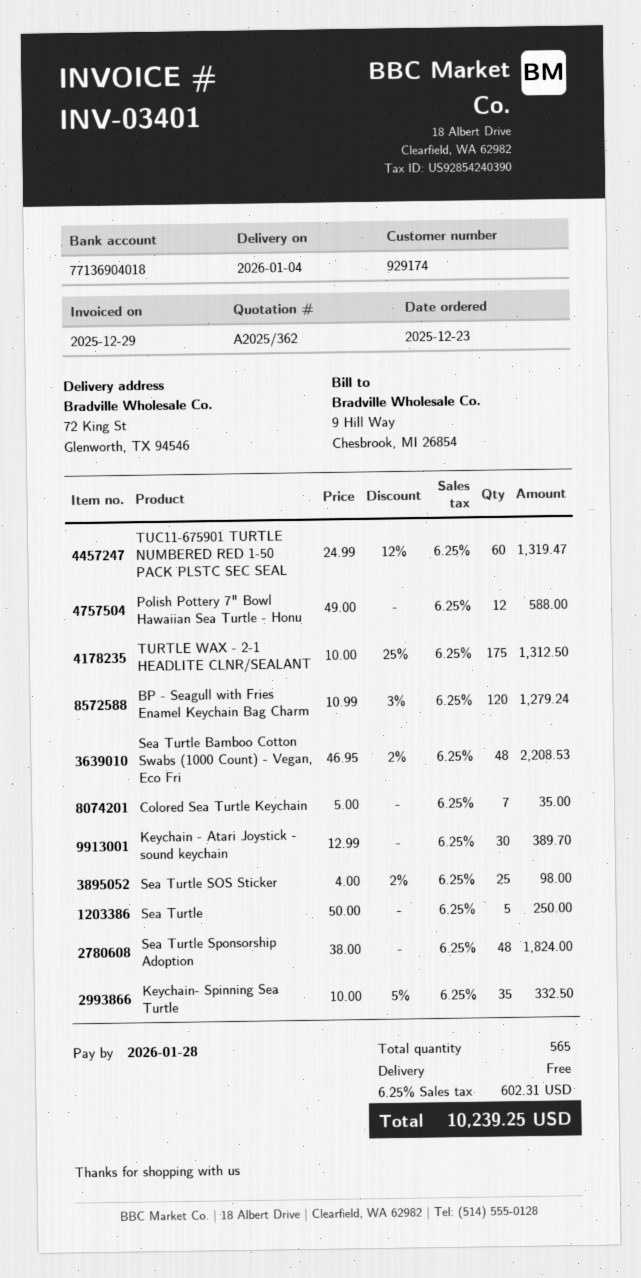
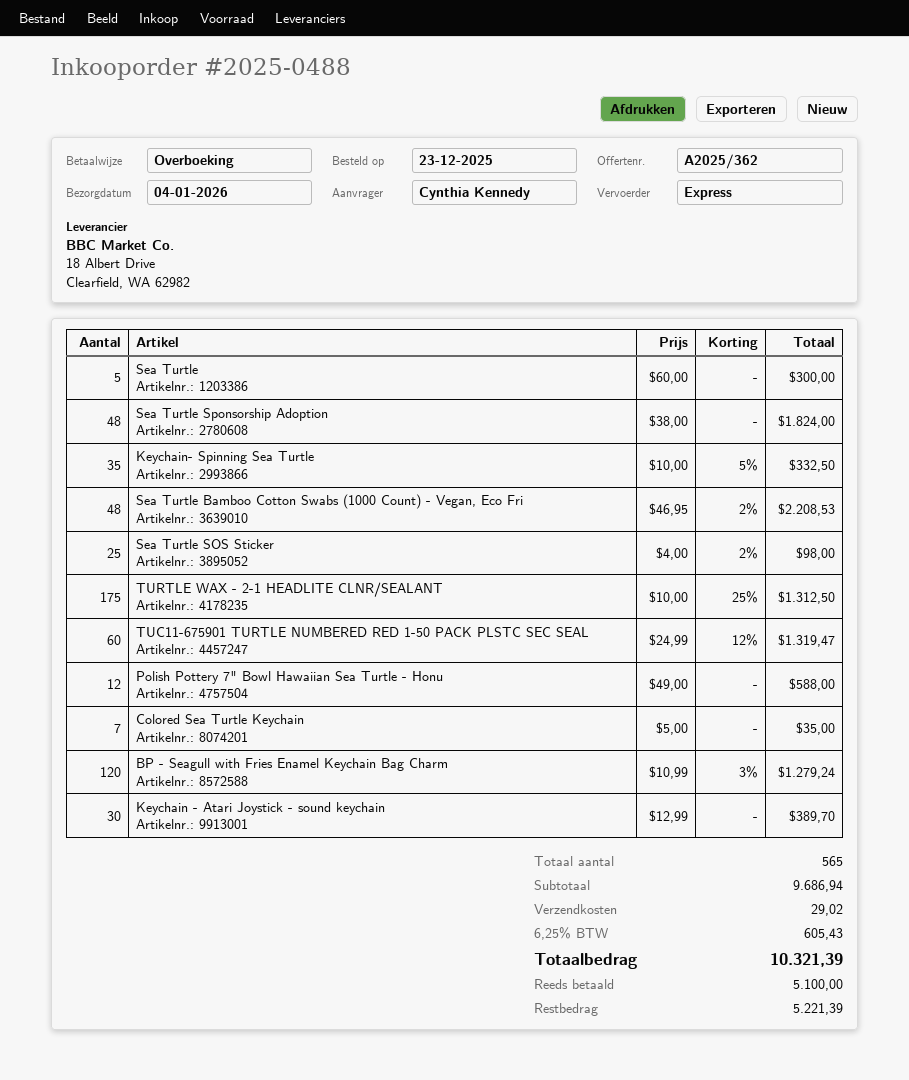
Sea Turtle: 5 x 50.00 = 250.00 -> 5 x 60.00 = 300.00
shipping: 0.00 -> 29.02
tax: 6.25% = 602.31 -> 6.25% = 605.43
total: 10239.25 -> 10321.39

